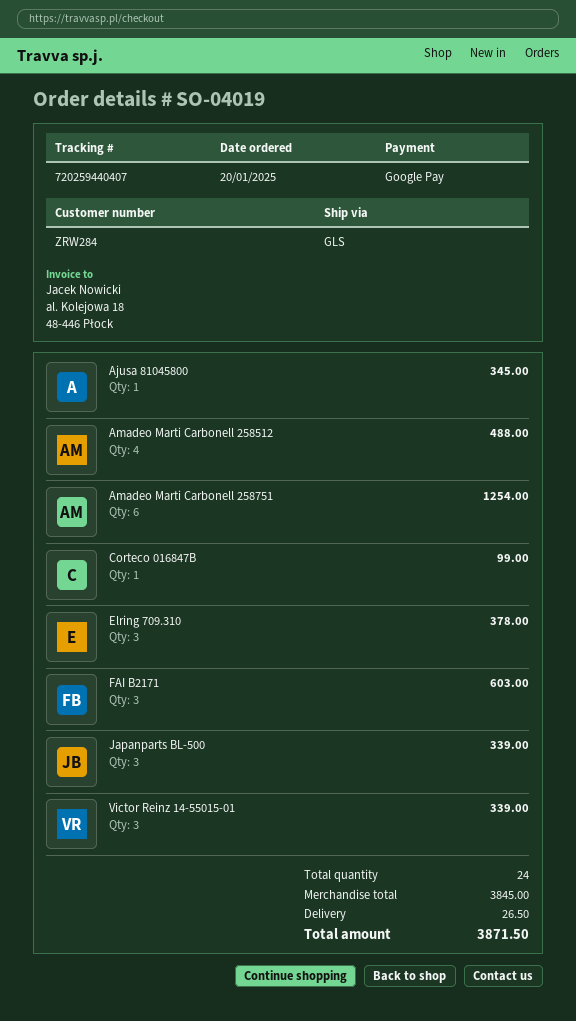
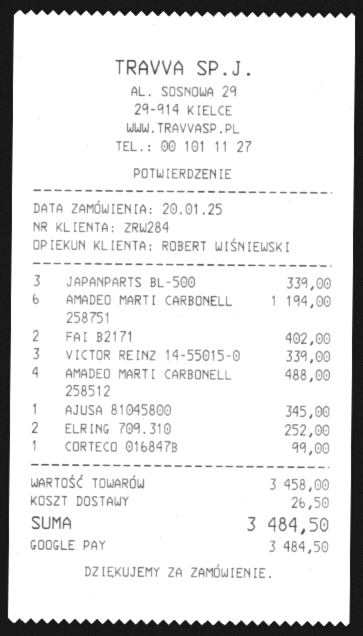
Amadeo Marti Carbonell 258751: 6 for 1254.00 -> 6 for 1194.00
Elring 709.310: 3 for 378.00 -> 2 for 252.00
FAI B2171: 3 for 603.00 -> 2 for 402.00
subtotal: 3845.00 -> 3458.00
total: 3871.50 -> 3484.50

